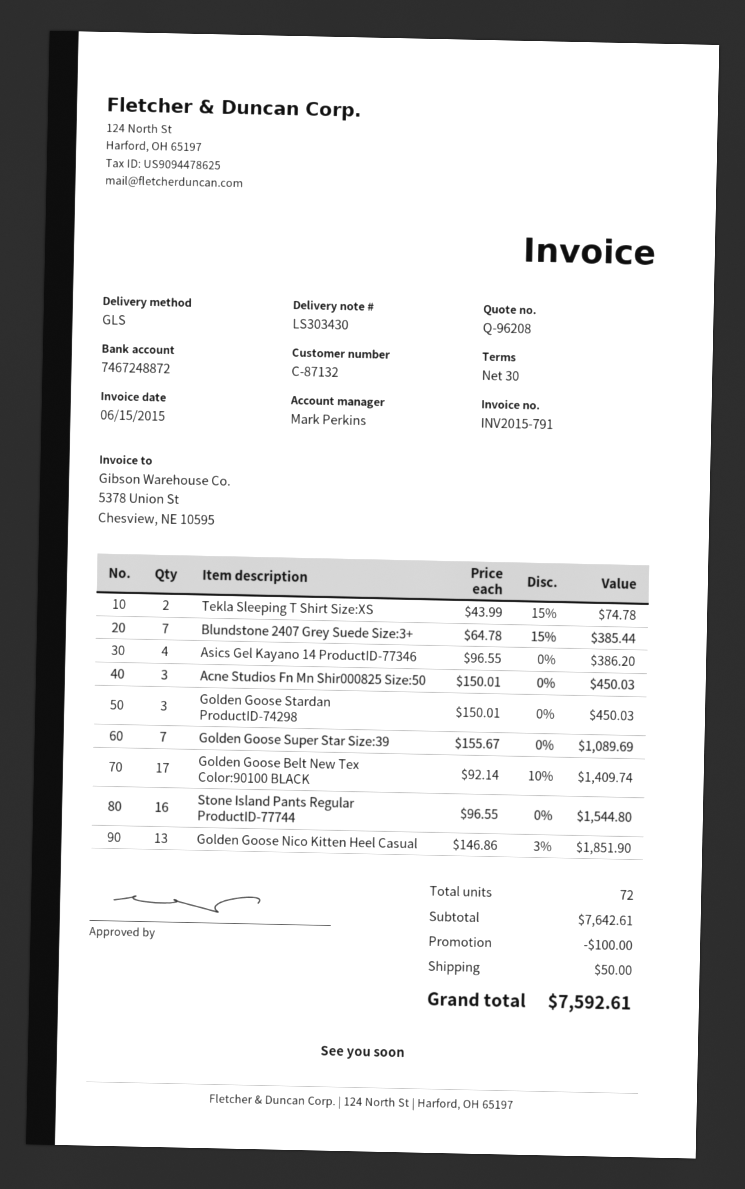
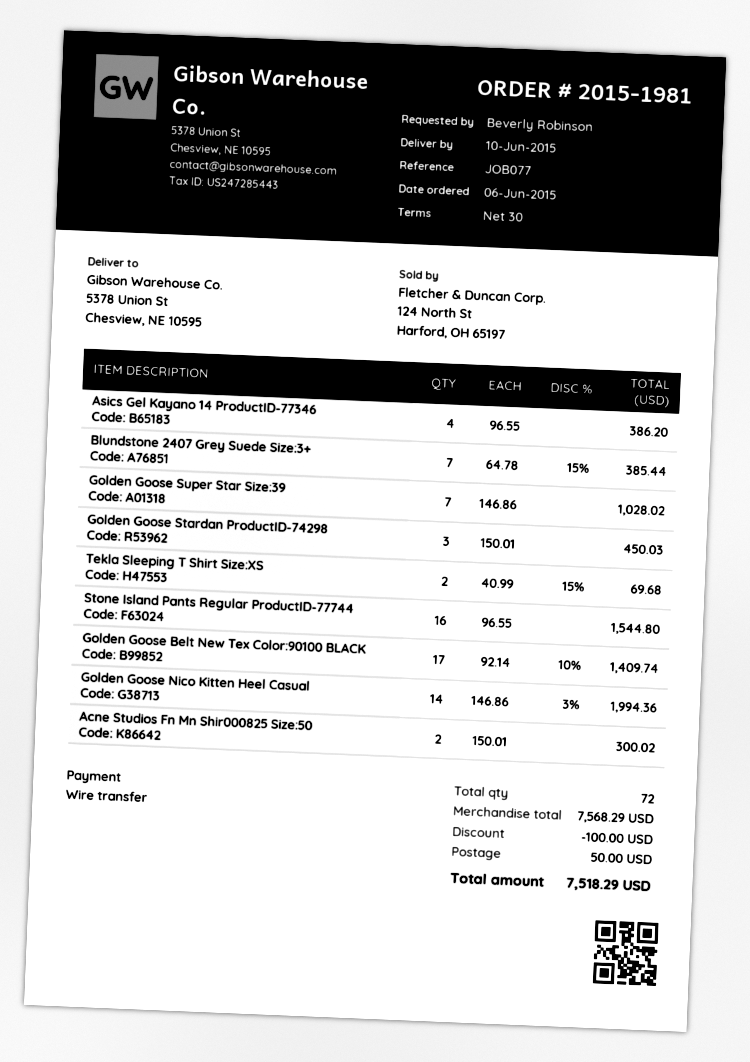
Tekla Sleeping T Shirt Size:XS: 2 x 43.99 - 15% = 74.78 -> 2 x 40.99 - 15% = 69.68
Acne Studios Fn Mn Shir000825 Size:50: 3 x 150.01 = 450.03 -> 2 x 150.01 = 300.02
Golden Goose Super Star Size:39: 7 x 155.67 = 1089.69 -> 7 x 146.86 = 1028.02
Golden Goose Nico Kitten Heel Casual: 13 x 146.86 - 3% = 1851.90 -> 14 x 146.86 - 3% = 1994.36
subtotal: 7642.61 -> 7568.29
total: 7592.61 -> 7518.29

